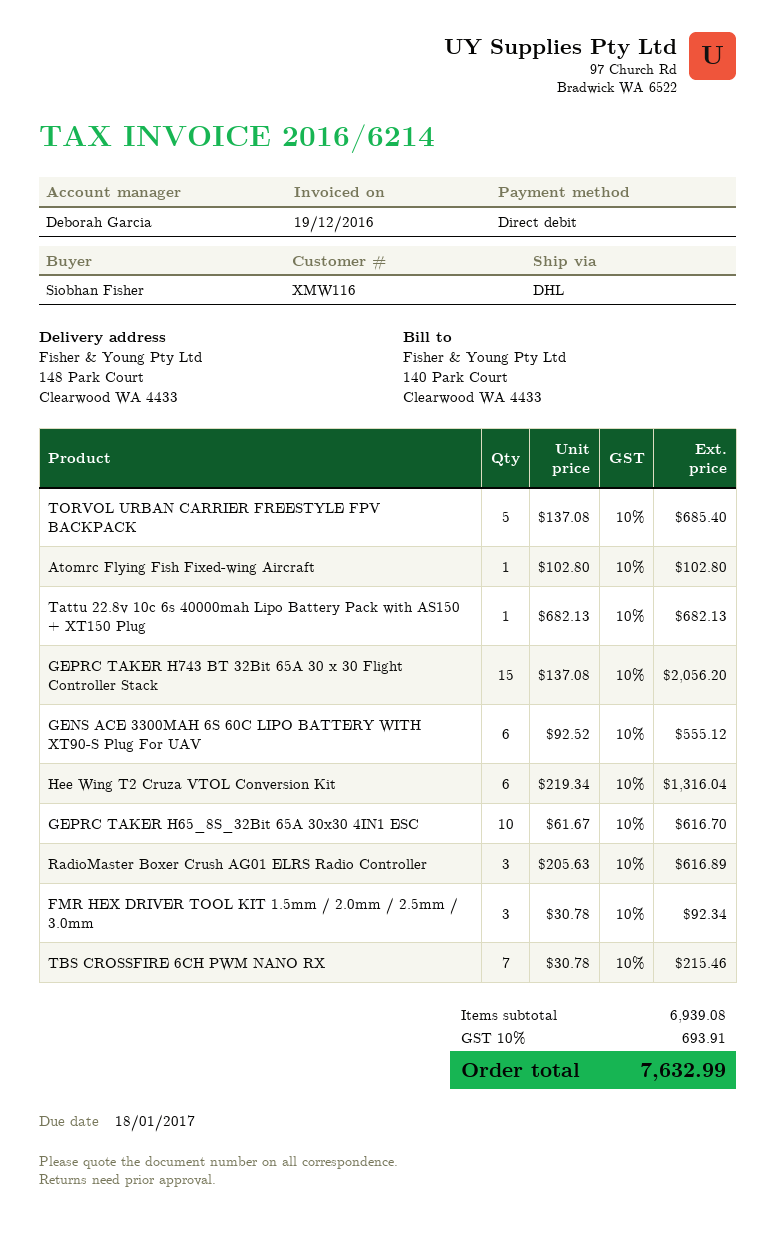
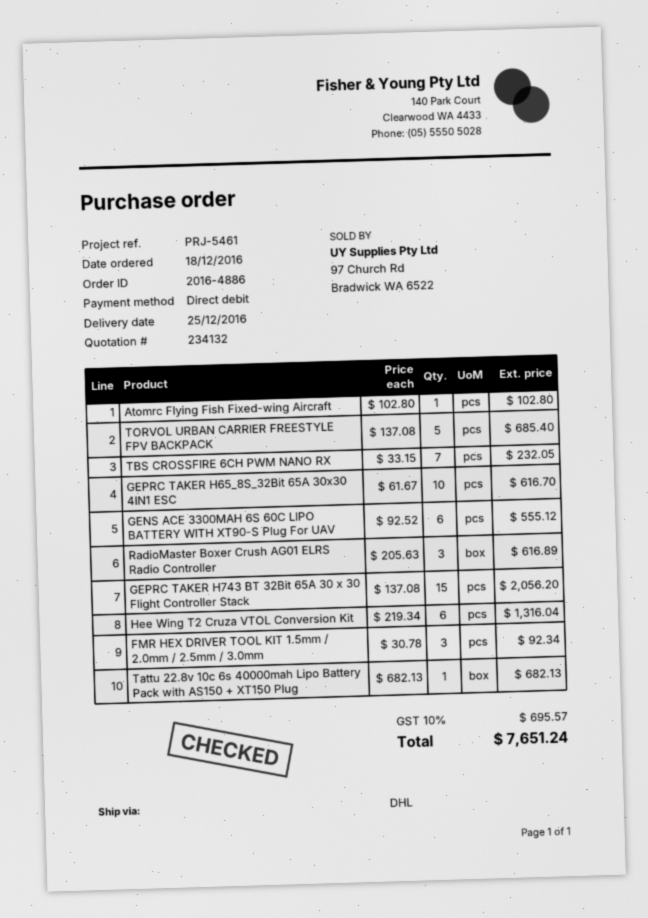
TBS CROSSFIRE 6CH PWM NANO RX: 7 x 30.78 = 215.46 -> 7 x 33.15 = 232.05
tax: 10% = 693.91 -> 10% = 695.57
total: 7632.99 -> 7651.24

